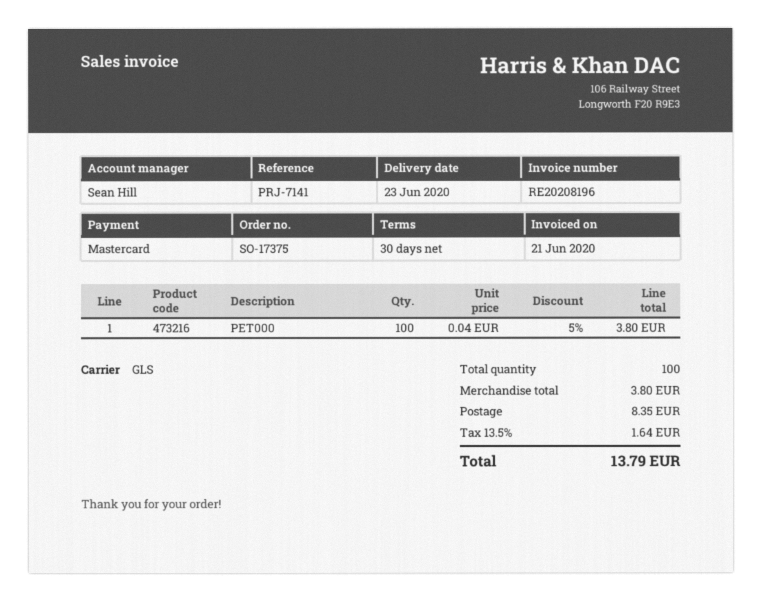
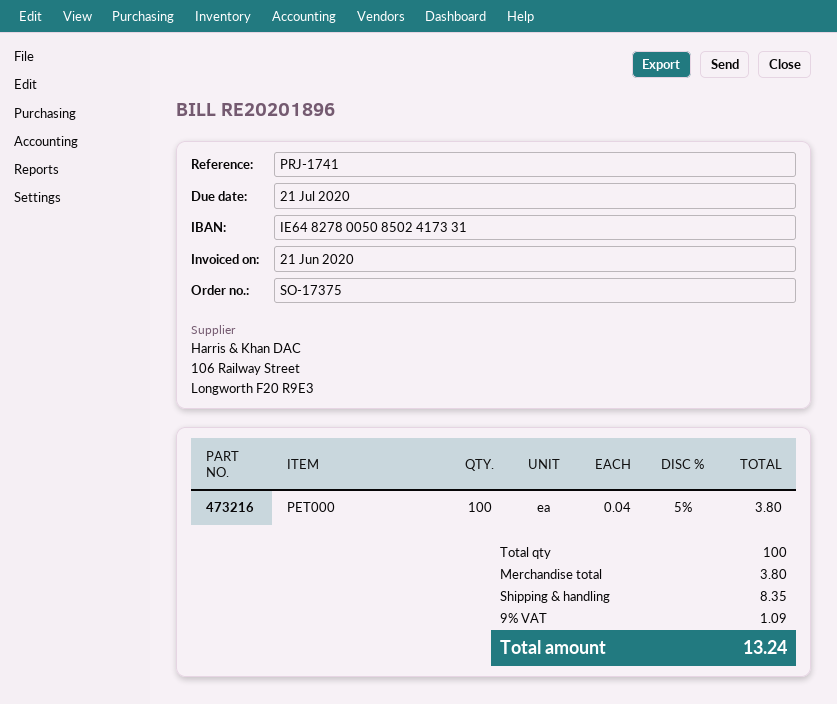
invoice number: RE20208196 -> RE20201896
reference: PRJ-7141 -> PRJ-1741
tax: 13.5% = 1.64 -> 9% = 1.09
total: 13.79 -> 13.24

